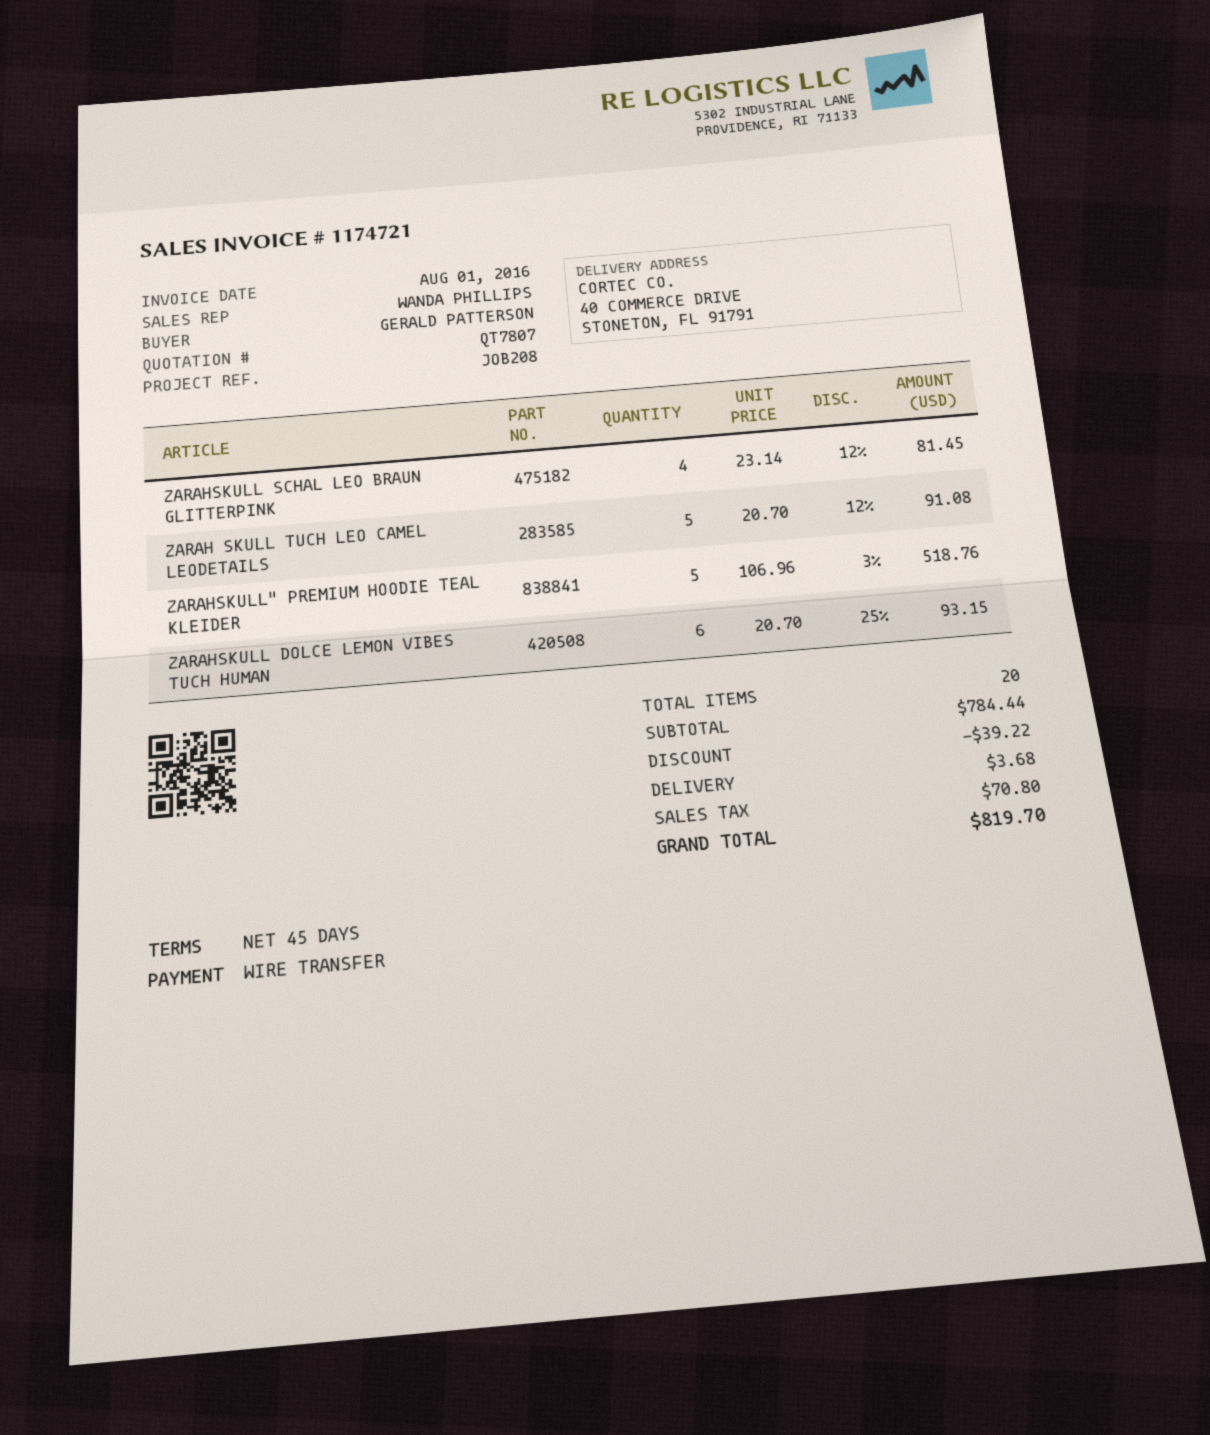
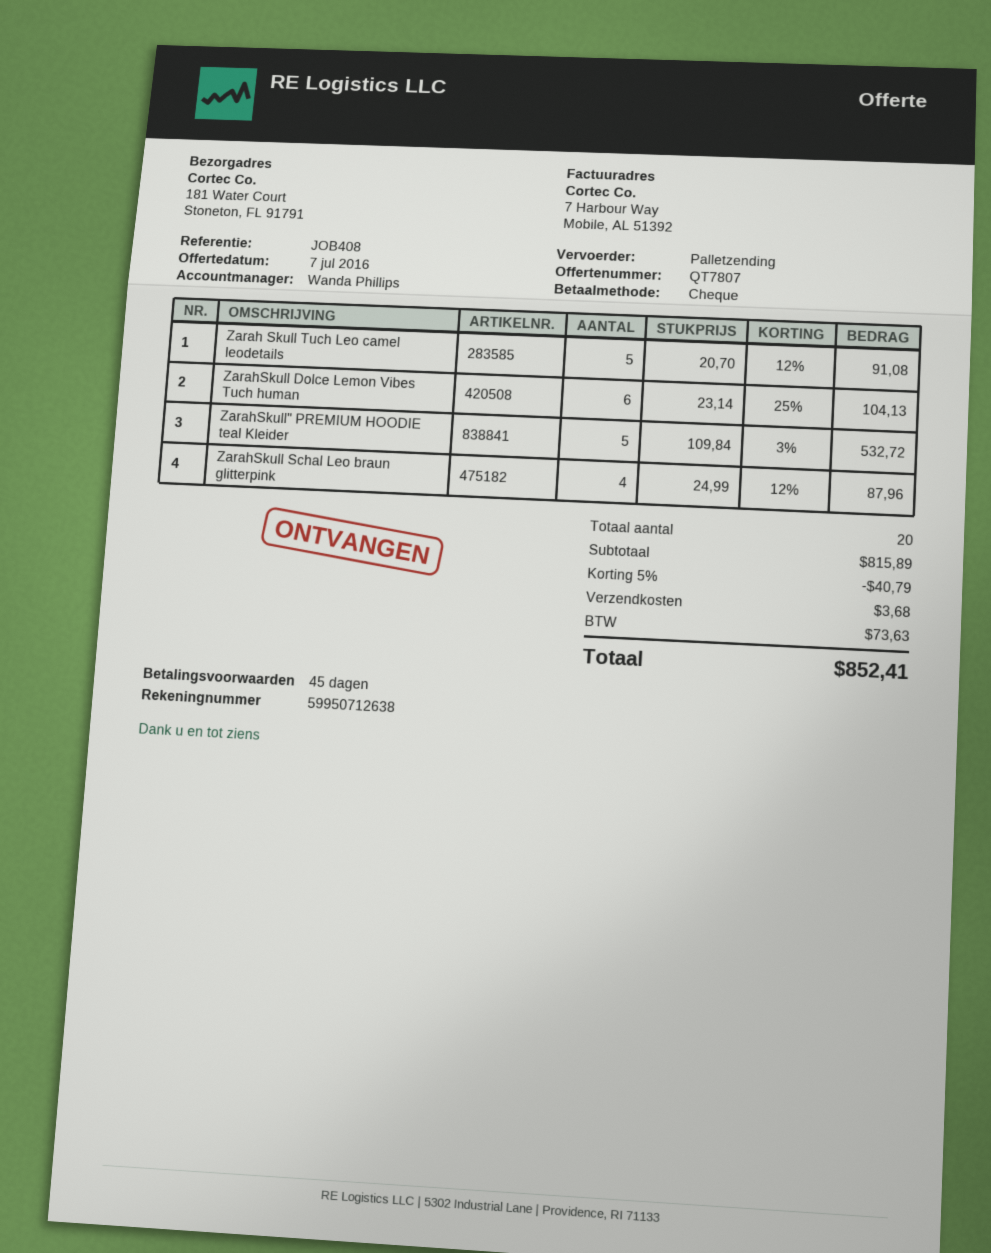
reference: JOB208 -> JOB408
payment method: bank transfer -> cheque
ship to: 40 COMMERCE DRIVE, STONETON, FL 91791 -> 181 Water Court, Stoneton, FL 91791
ZARAHSKULL SCHAL LEO BRAUN GLITTERPINK: 4 x 23.14 - 12% = 81.45 -> 4 x 24.99 - 12% = 87.96
ZARAHSKULL" PREMIUM HOODIE TEAL KLEIDER: 5 x 106.96 - 3% = 518.76 -> 5 x 109.84 - 3% = 532.72
ZARAHSKULL DOLCE LEMON VIBES TUCH HUMAN: 6 x 20.70 - 25% = 93.15 -> 6 x 23.14 - 25% = 104.13
subtotal: 784.44 -> 815.89
discount: 39.22 -> 40.79
tax: 70.80 -> 73.63
total: 819.70 -> 852.41

